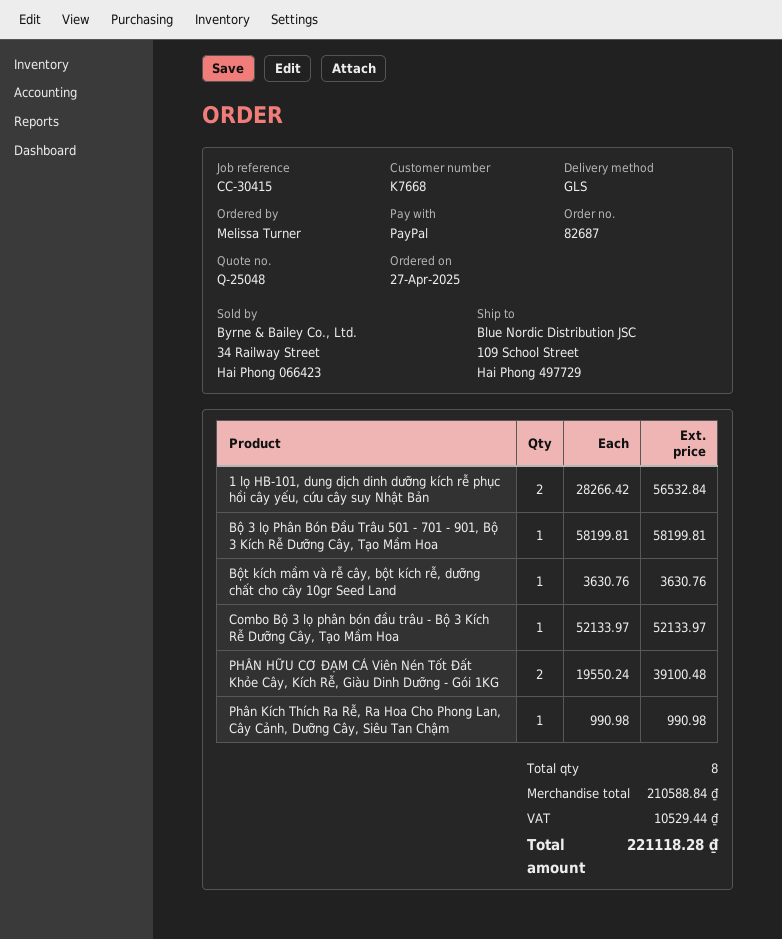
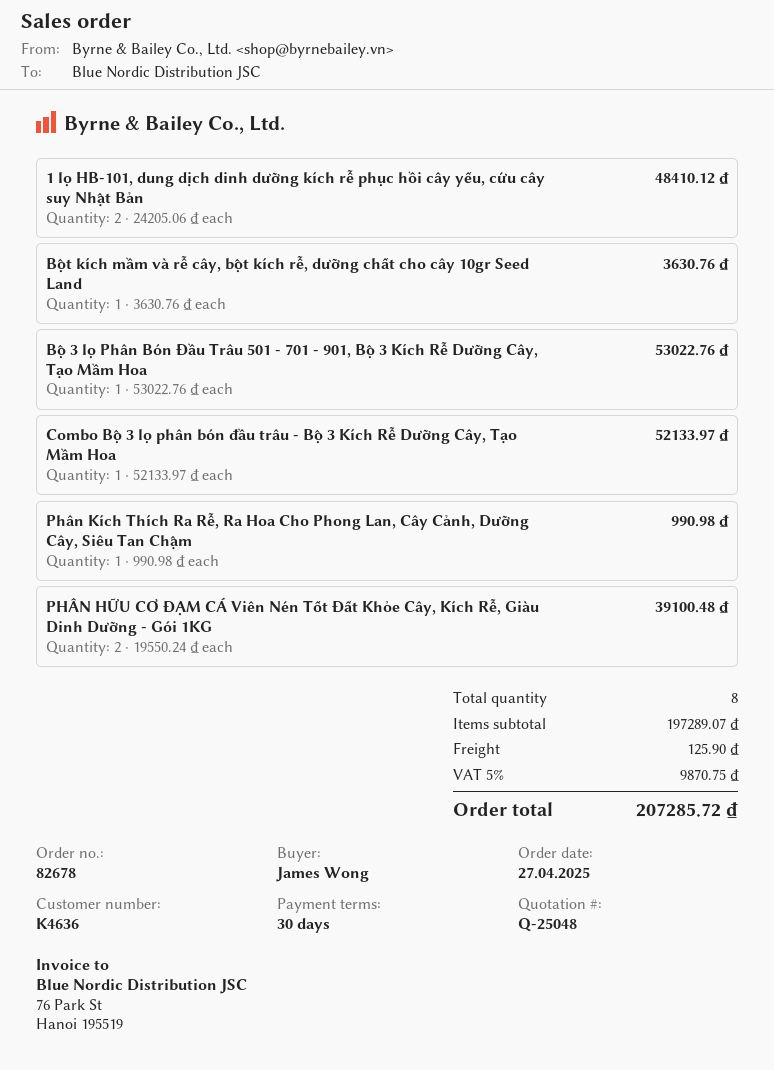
order number: 82687 -> 82678
customer number: K7668 -> K4636
ordered by: Melissa Turner -> James Wong
1 lọ HB-101, dung dịch dinh dưỡng kích rễ phục hồi cây yếu, cứu cây suy Nhật Bản: 2 x 28266.42 = 56532.84 -> 2 x 24205.06 = 48410.12
Bộ 3 lọ Phân Bón Đầu Trâu 501 - 701 - 901, Bộ 3 Kích Rễ Dưỡng Cây, Tạo Mầm Hoa: 1 x 58199.81 = 58199.81 -> 1 x 53022.76 = 53022.76
subtotal: 210588.84 -> 197289.07
shipping: none -> 125.90
tax: 10529.44 -> 9870.75
total: 221118.28 -> 207285.72

